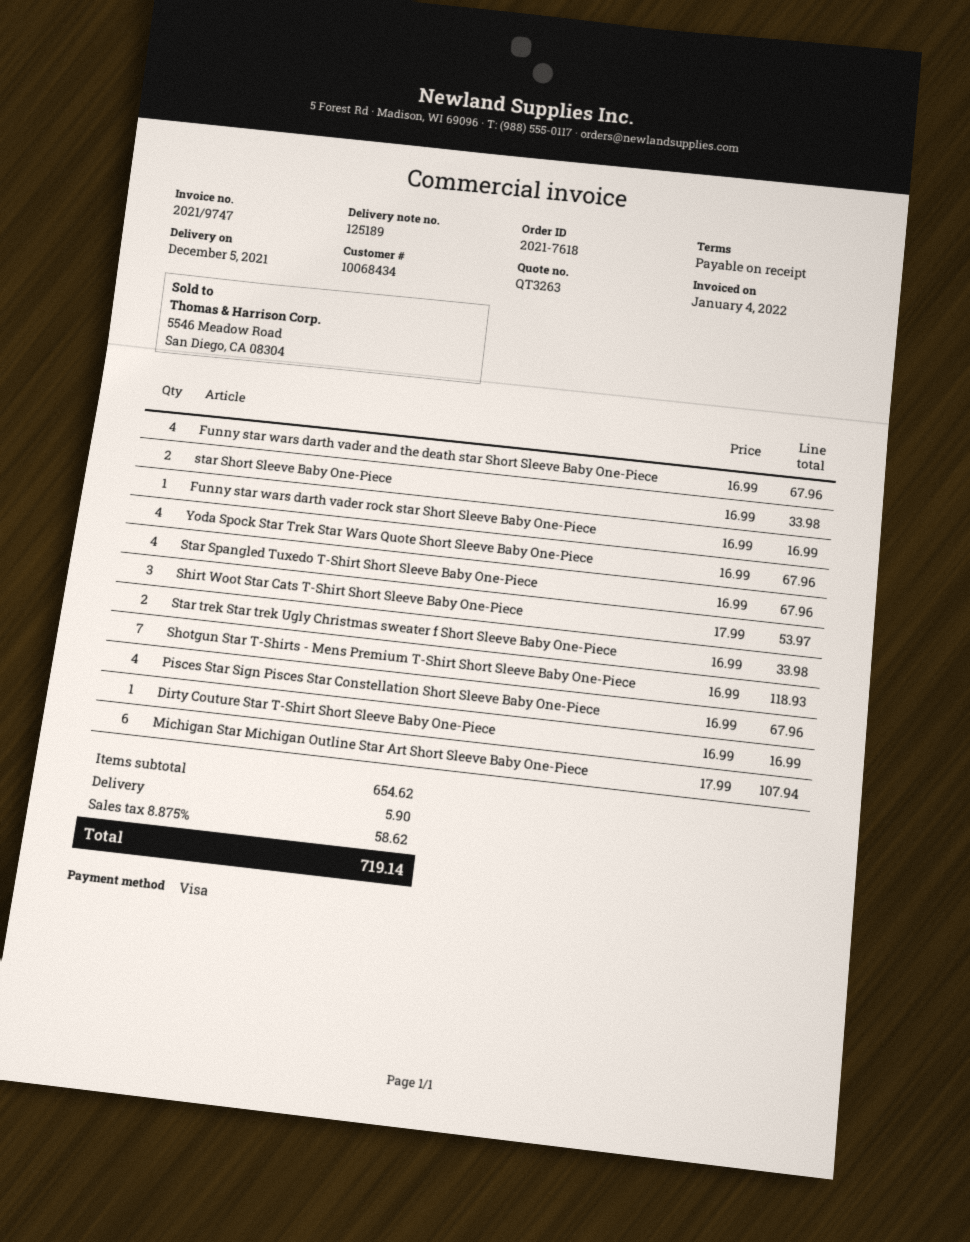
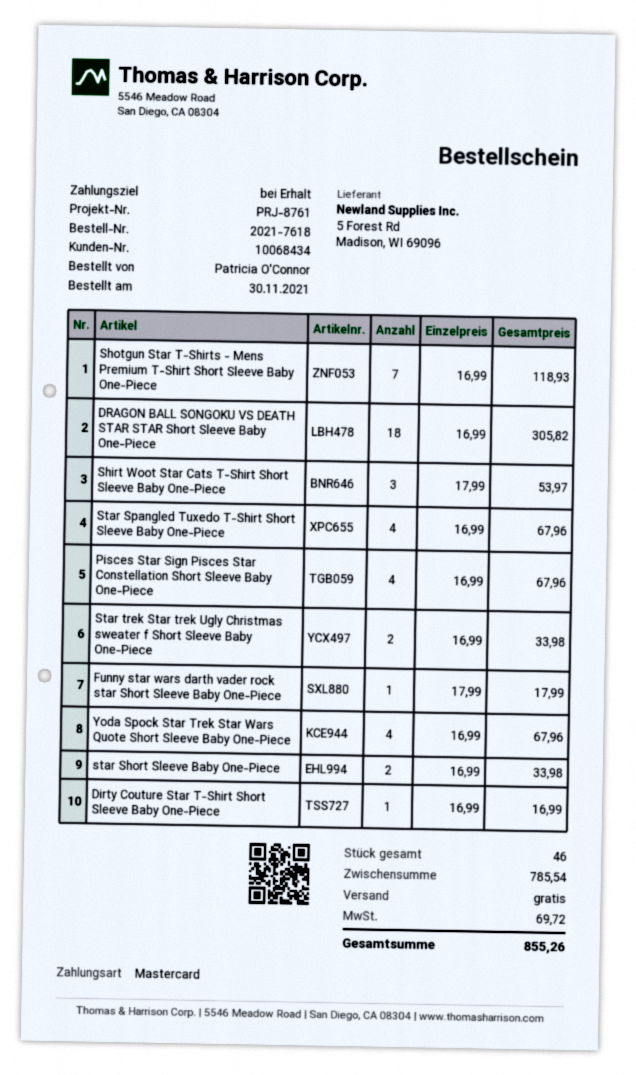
payment method: Visa -> Mastercard
Funny star wars darth vader and the death star Short Sleeve Baby One-Piece: 4 x 16.99 = 67.96 -> none
Funny star wars darth vader rock star Short Sleeve Baby One-Piece: 1 x 16.99 = 16.99 -> 1 x 17.99 = 17.99
Michigan Star Michigan Outline Star Art Short Sleeve Baby One-Piece: 6 x 17.99 = 107.94 -> none
DRAGON BALL SONGOKU VS DEATH STAR STAR Short Sleeve Baby One-Piece: none -> 18 x 16.99 = 305.82
subtotal: 654.62 -> 785.54
shipping: 5.90 -> 0.00
tax: 58.62 -> 69.72
total: 719.14 -> 855.26

